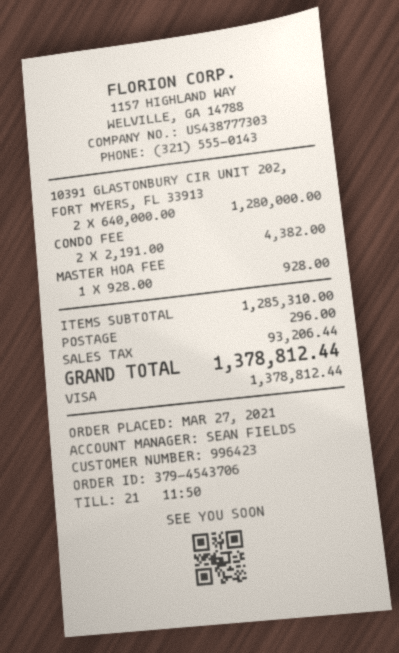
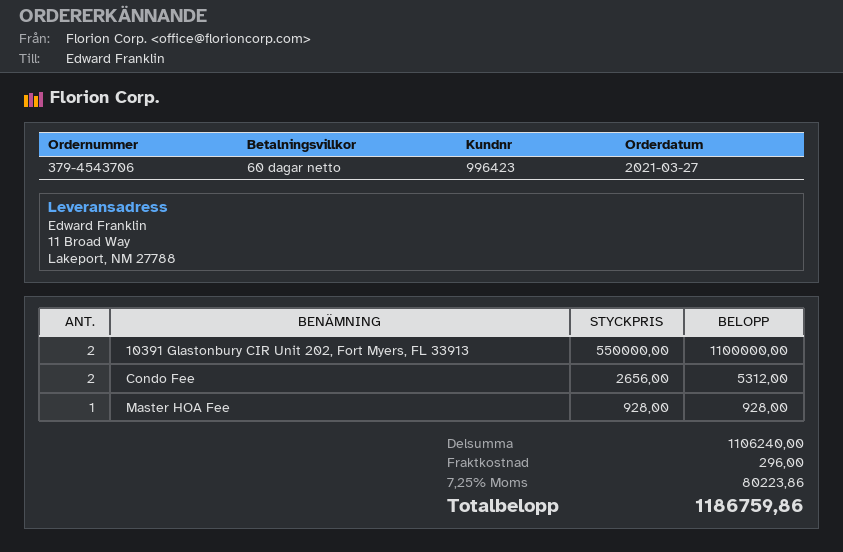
10391 GLASTONBURY CIR UNIT 202, FORT MYERS, FL 33913: 2 x 640000.00 = 1280000.00 -> 2 x 550000.00 = 1100000.00
CONDO FEE: 2 x 2191.00 = 4382.00 -> 2 x 2656.00 = 5312.00
subtotal: 1285310.00 -> 1106240.00
tax: 93206.44 -> 80223.86
total: 1378812.44 -> 1186759.86

